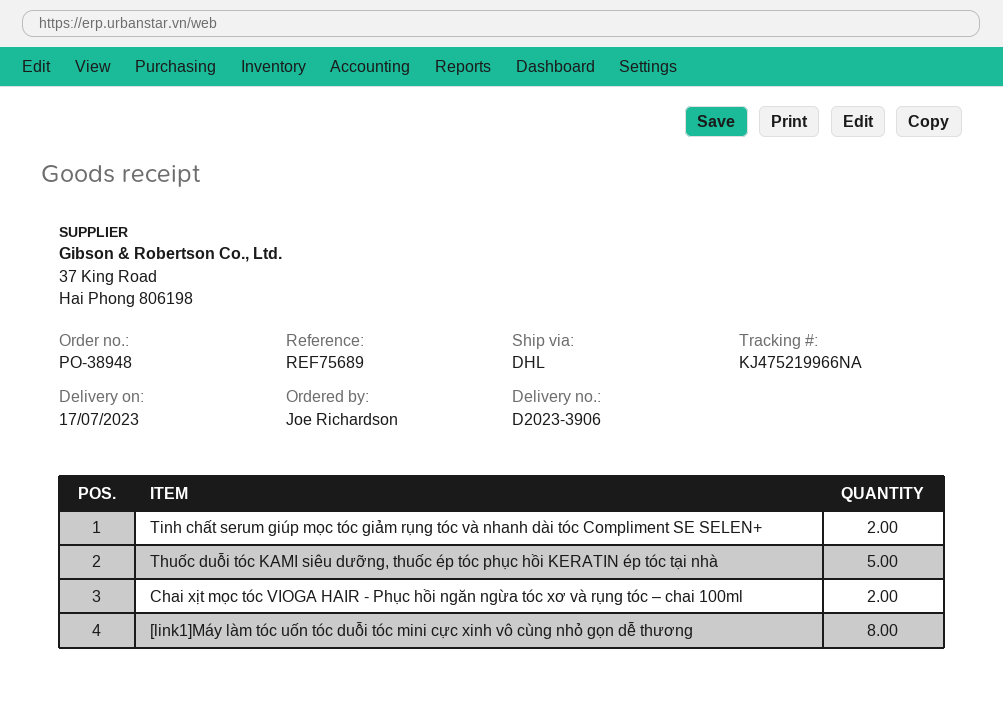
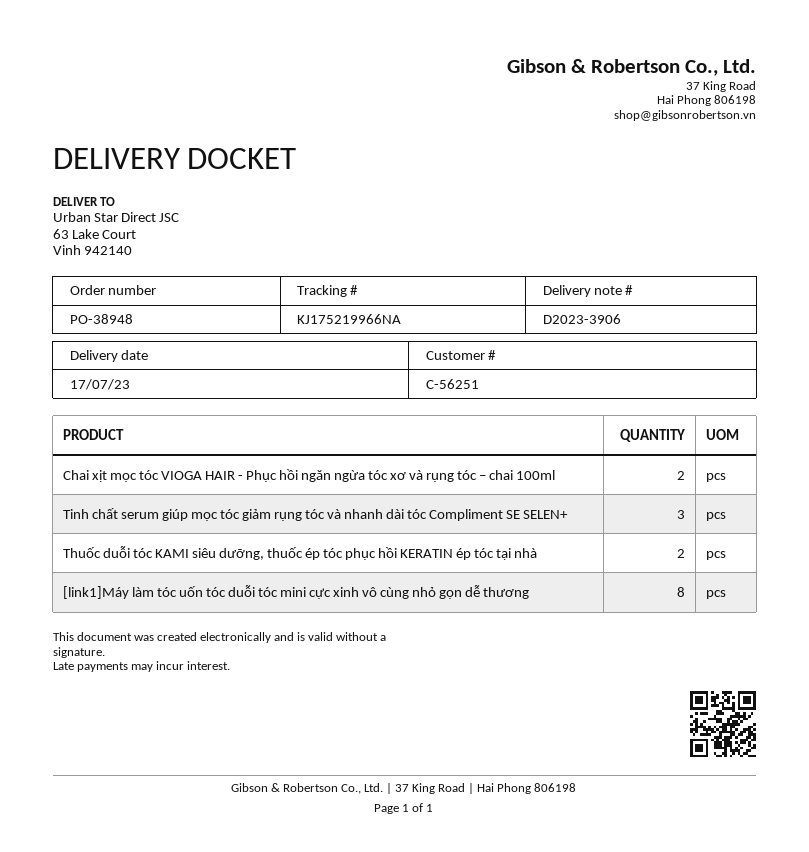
tracking number: KJ475219966NA -> KJ175219966NA
Tinh chất serum giúp mọc tóc giảm rụng tóc và nhanh dài tóc Compliment SE SELEN+: 2 -> 3
Thuốc duỗi tóc KAMI siêu dưỡng, thuốc ép tóc phục hồi KERATIN ép tóc tại nhà: 5 -> 2

